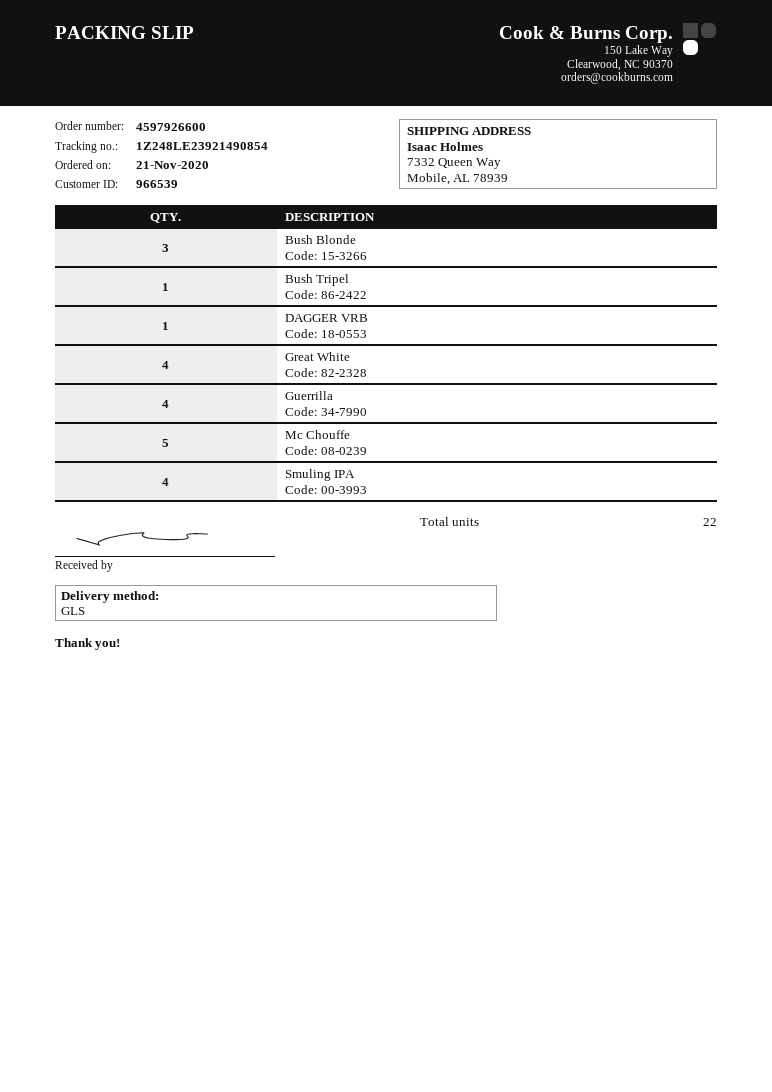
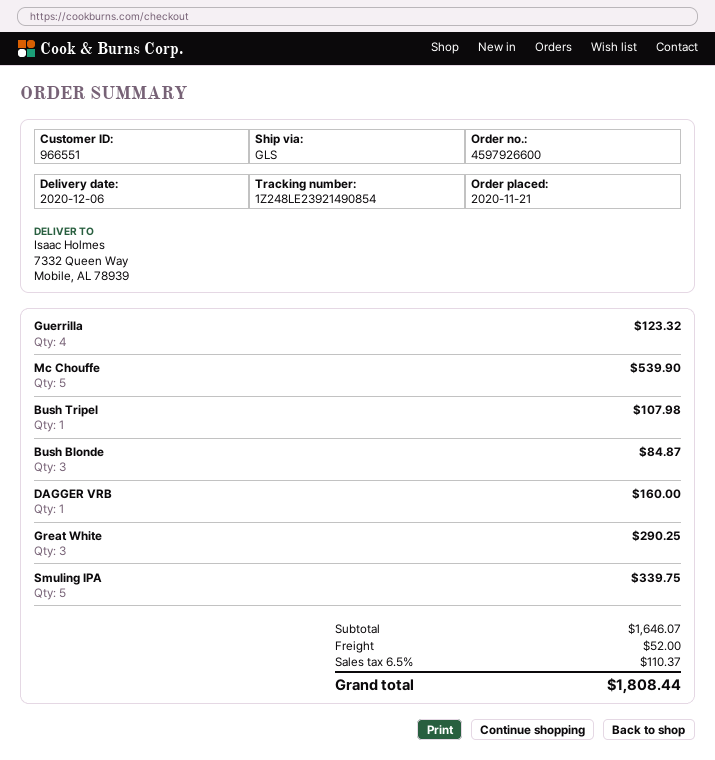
customer number: 966539 -> 966551
Great White: 4 -> 3
Smuling IPA: 4 -> 5

